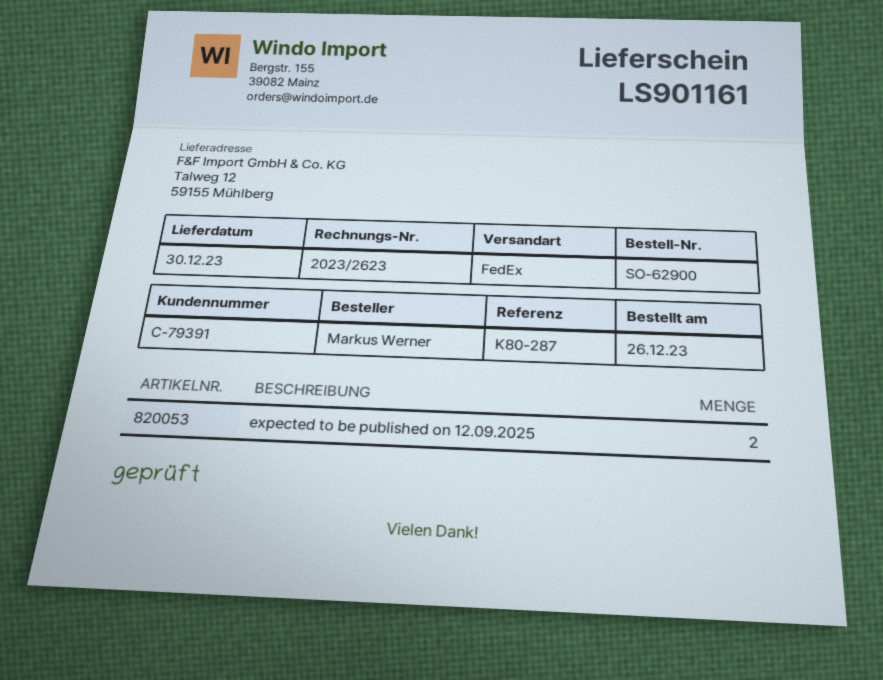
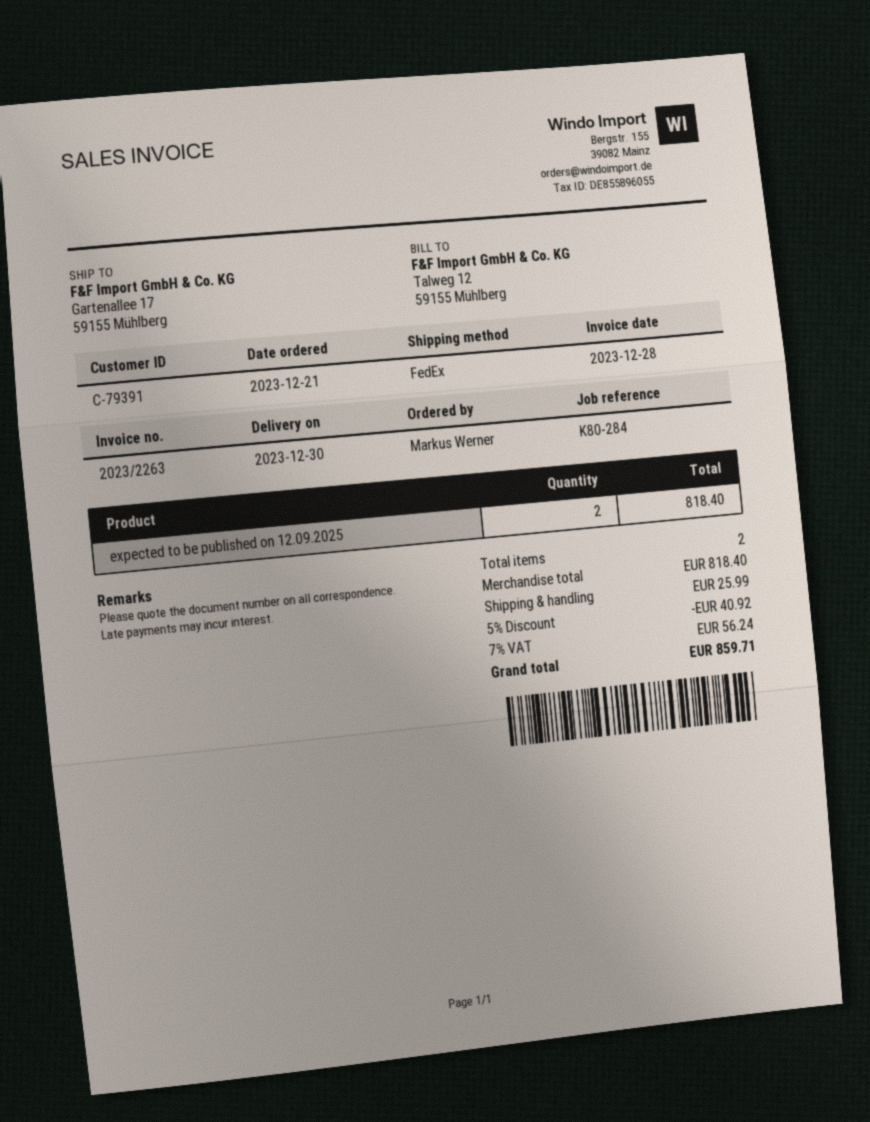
order date: 2023-12-26 -> 2023-12-21
invoice number: 2023/2623 -> 2023/2263
reference: K80-287 -> K80-284
ship to: Talweg 12, 59155 Mühlberg -> Gartenallee 17, 59155 Mühlberg

